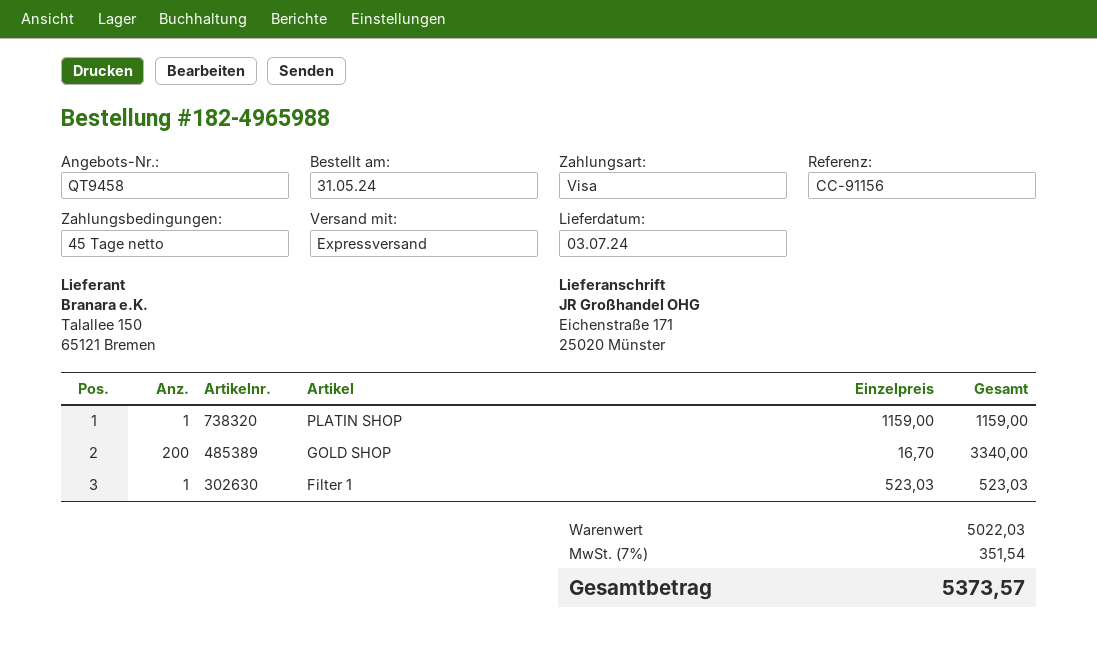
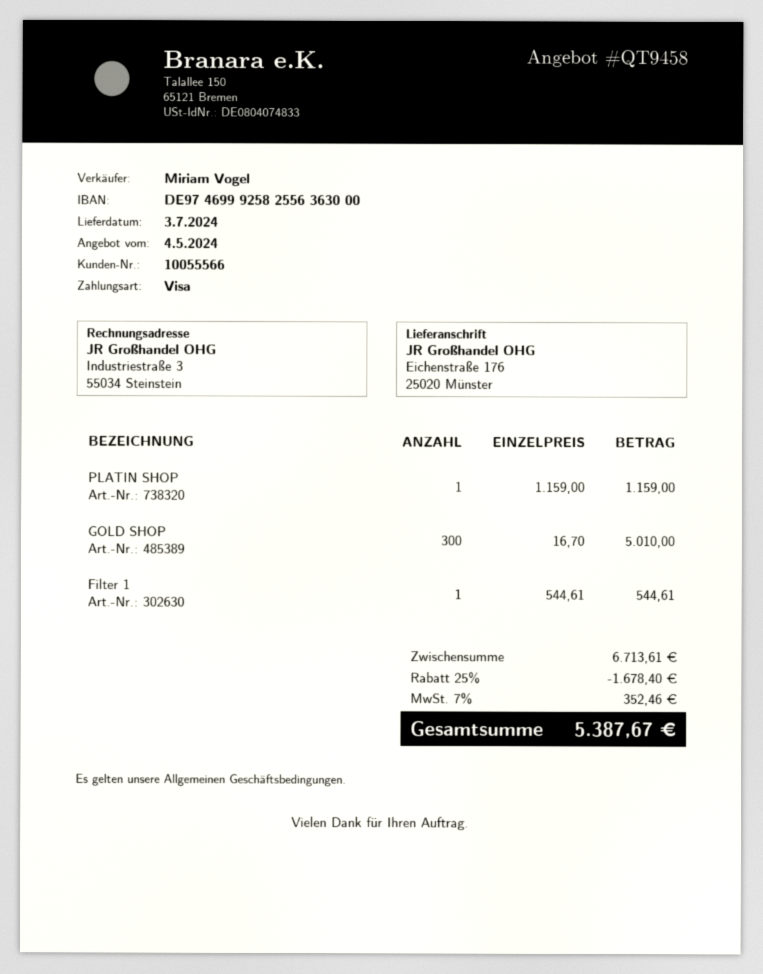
ship to: Eichenstraße 171, 25020 Münster -> Eichenstraße 176, 25020 Münster
GOLD SHOP: 200 x 16.70 = 3340.00 -> 300 x 16.70 = 5010.00
Filter 1: 1 x 523.03 = 523.03 -> 1 x 544.61 = 544.61
subtotal: 5022.03 -> 6713.61
discount: none -> 25% = 1678.40
tax: 7% = 351.54 -> 7% = 352.46
total: 5373.57 -> 5387.67

